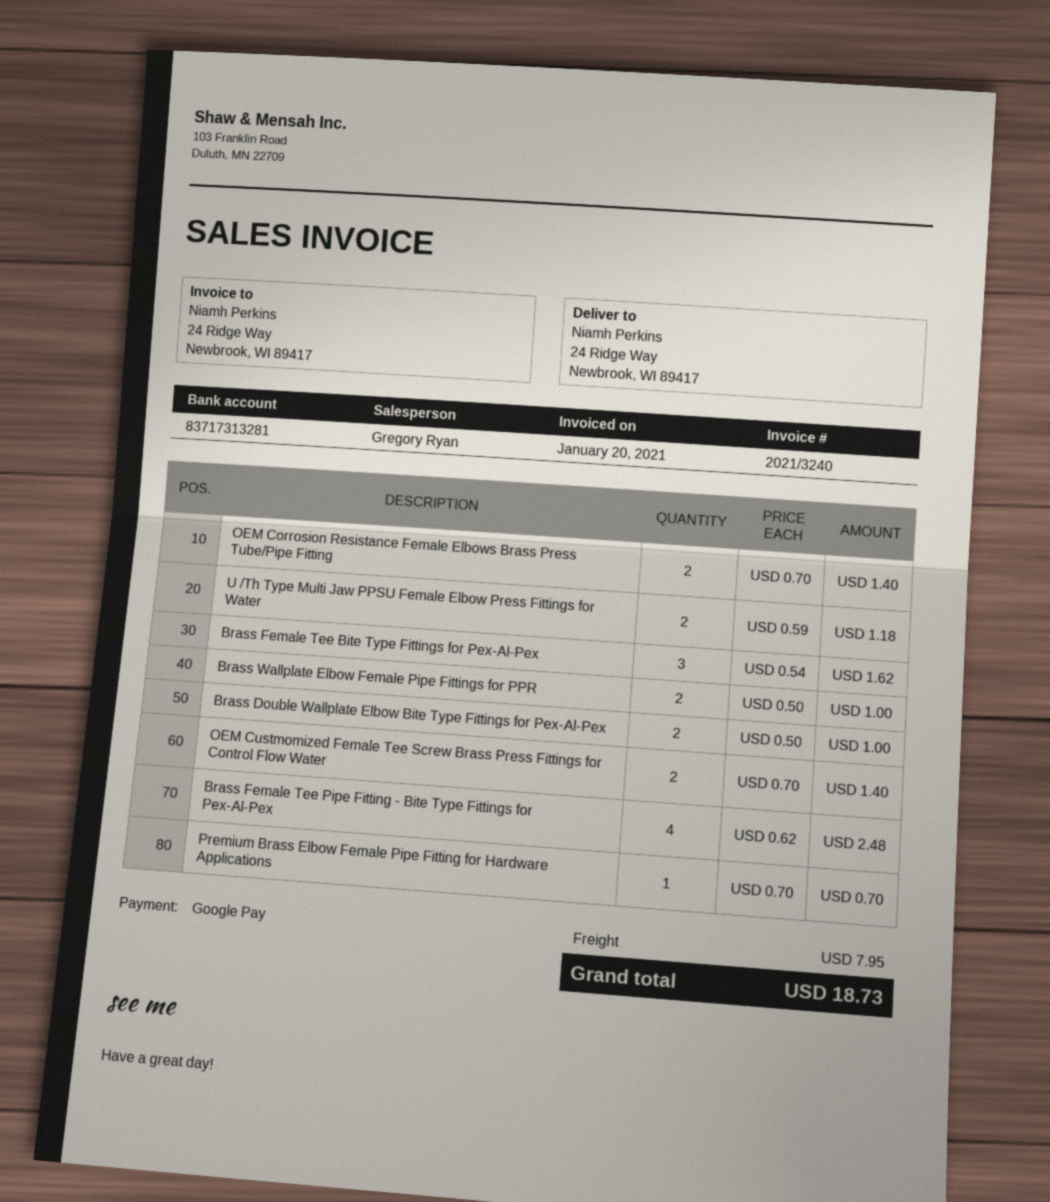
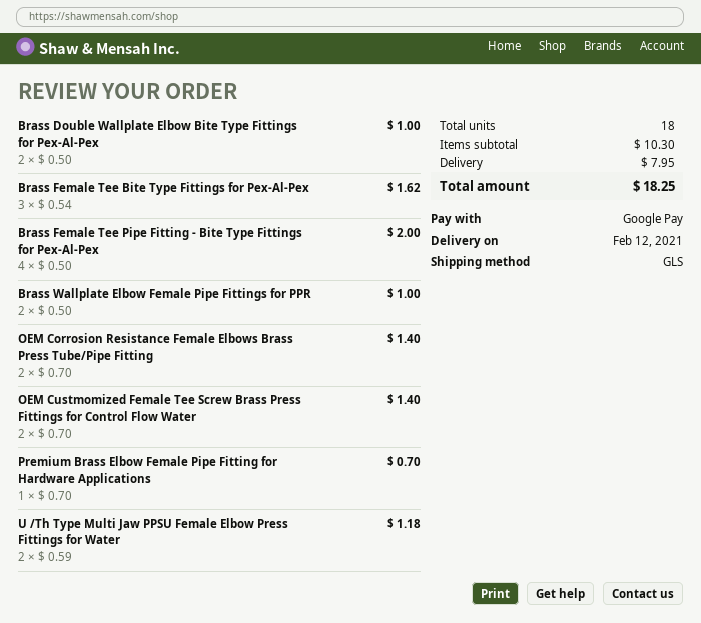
Brass Female Tee Pipe Fitting - Bite Type Fittings for Pex-Al-Pex: 4 x 0.62 = 2.48 -> 4 x 0.50 = 2.00
total: 18.73 -> 18.25

